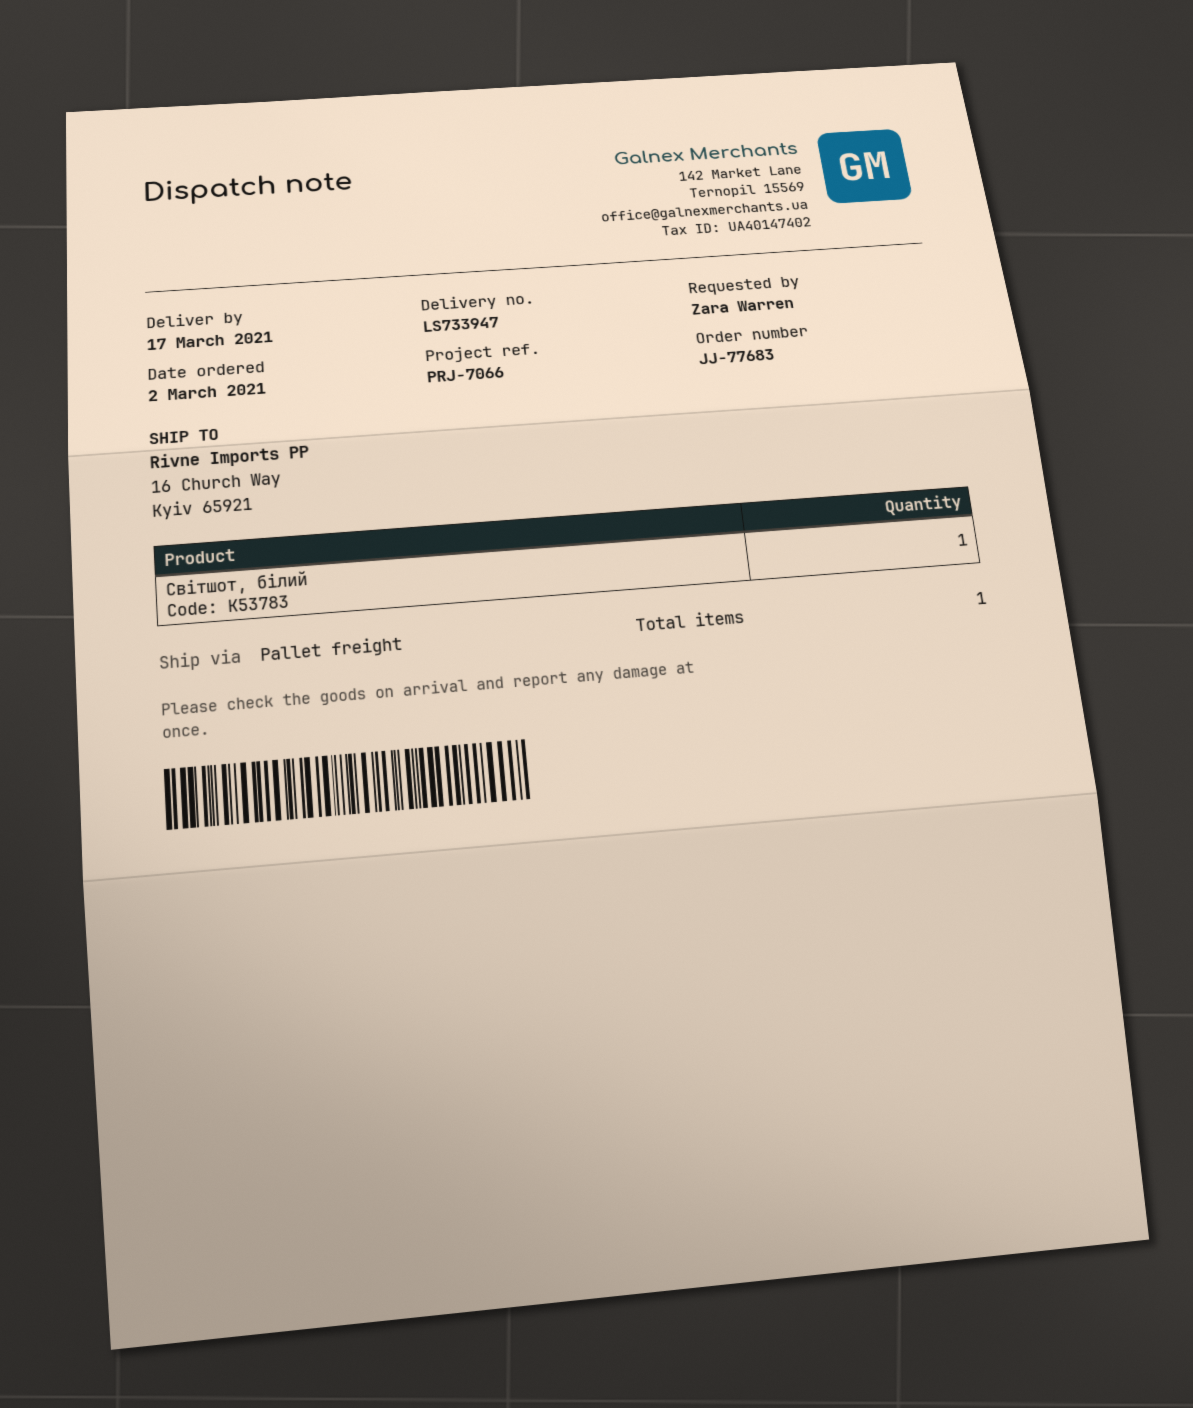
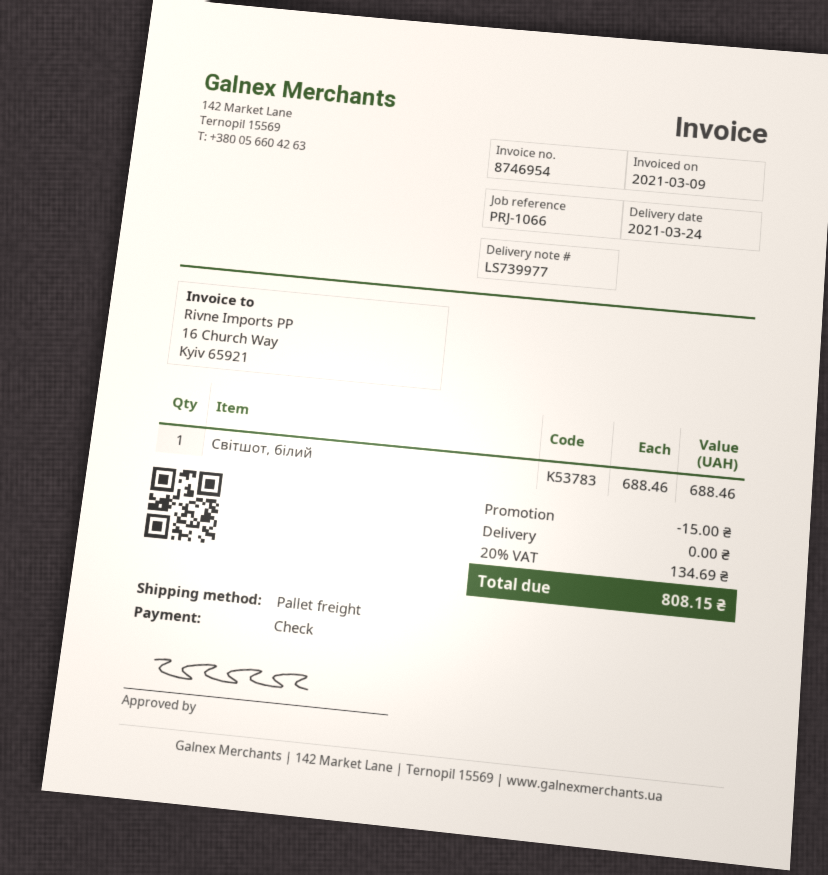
delivery note number: LS733947 -> LS739977
delivery date: 2021-03-17 -> 2021-03-24
reference: PRJ-7066 -> PRJ-1066

